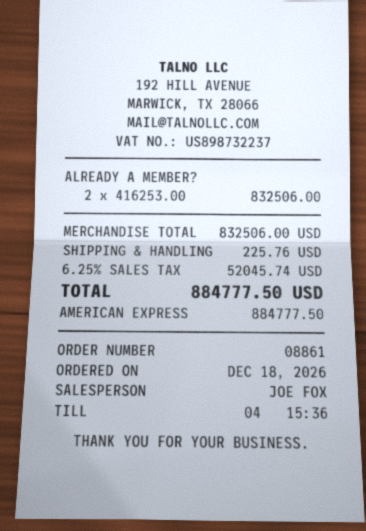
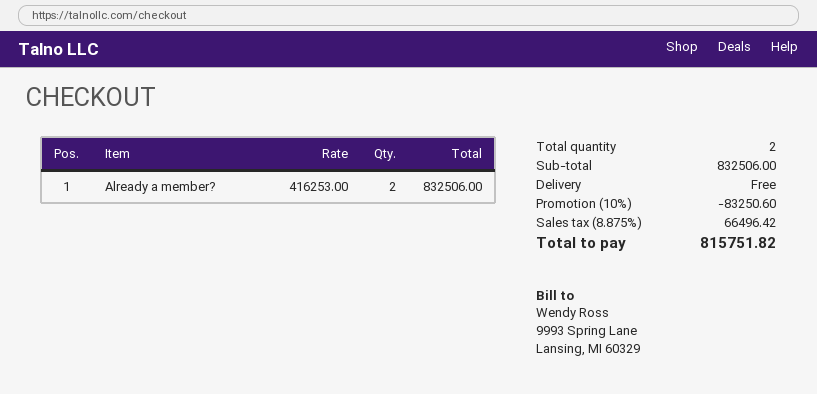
discount: none -> 10% = 83250.60
shipping: 225.76 -> 0.00
tax: 6.25% = 52045.74 -> 8.875% = 66496.42
total: 884777.50 -> 815751.82

